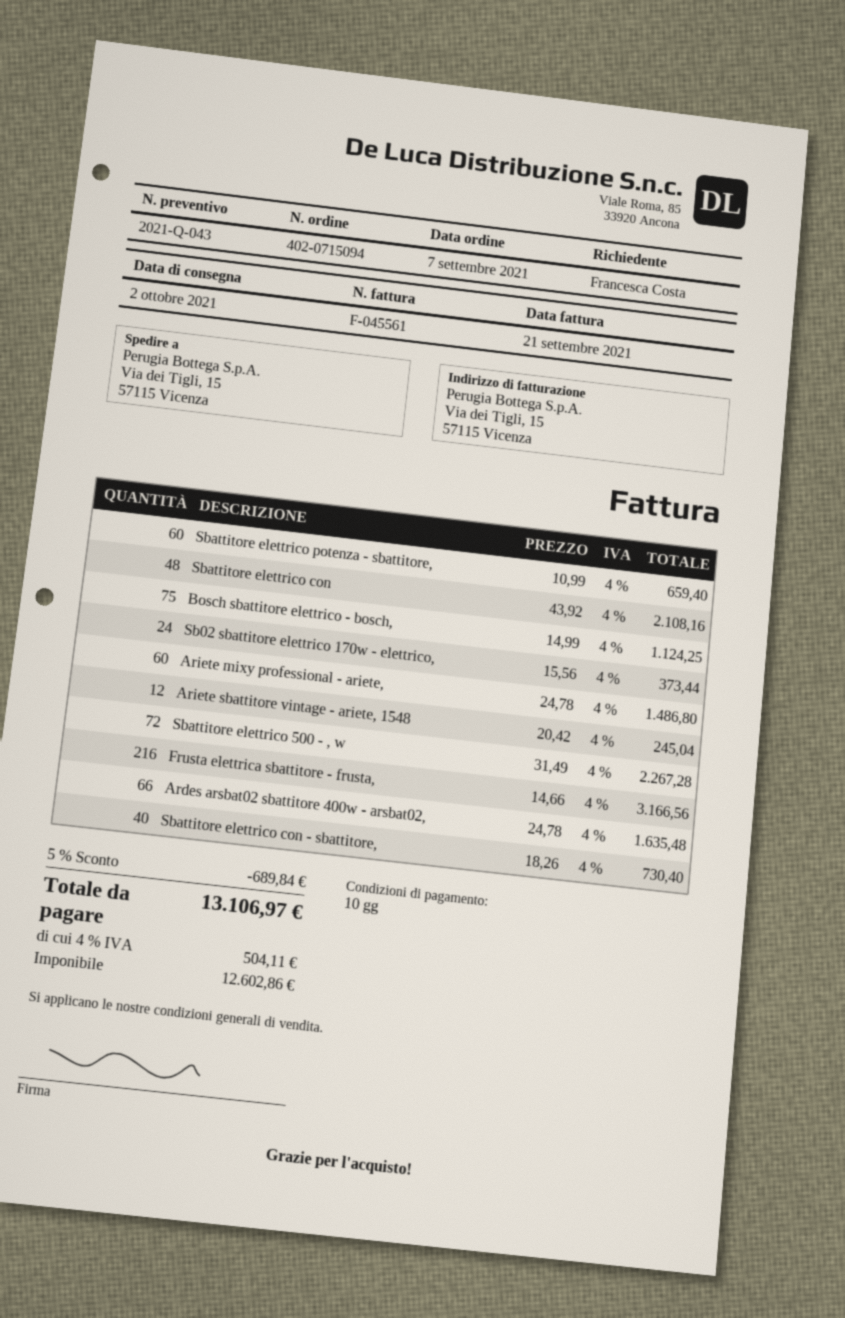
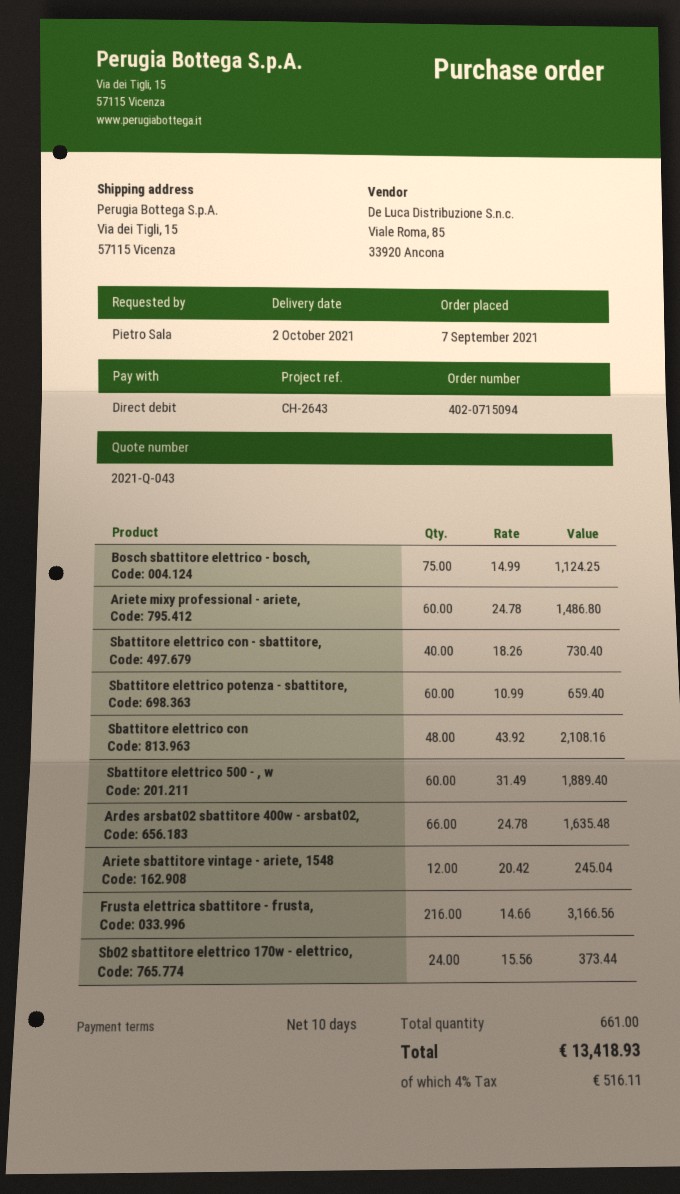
ordered by: Francesca Costa -> Pietro Sala
Sbattitore elettrico 500 - , w: 72 x 31.49 = 2267.28 -> 60 x 31.49 = 1889.40
discount: 5% = 689.84 -> none
tax: 4% = 504.11 -> 4% = 516.11
total: 13106.97 -> 13418.93

